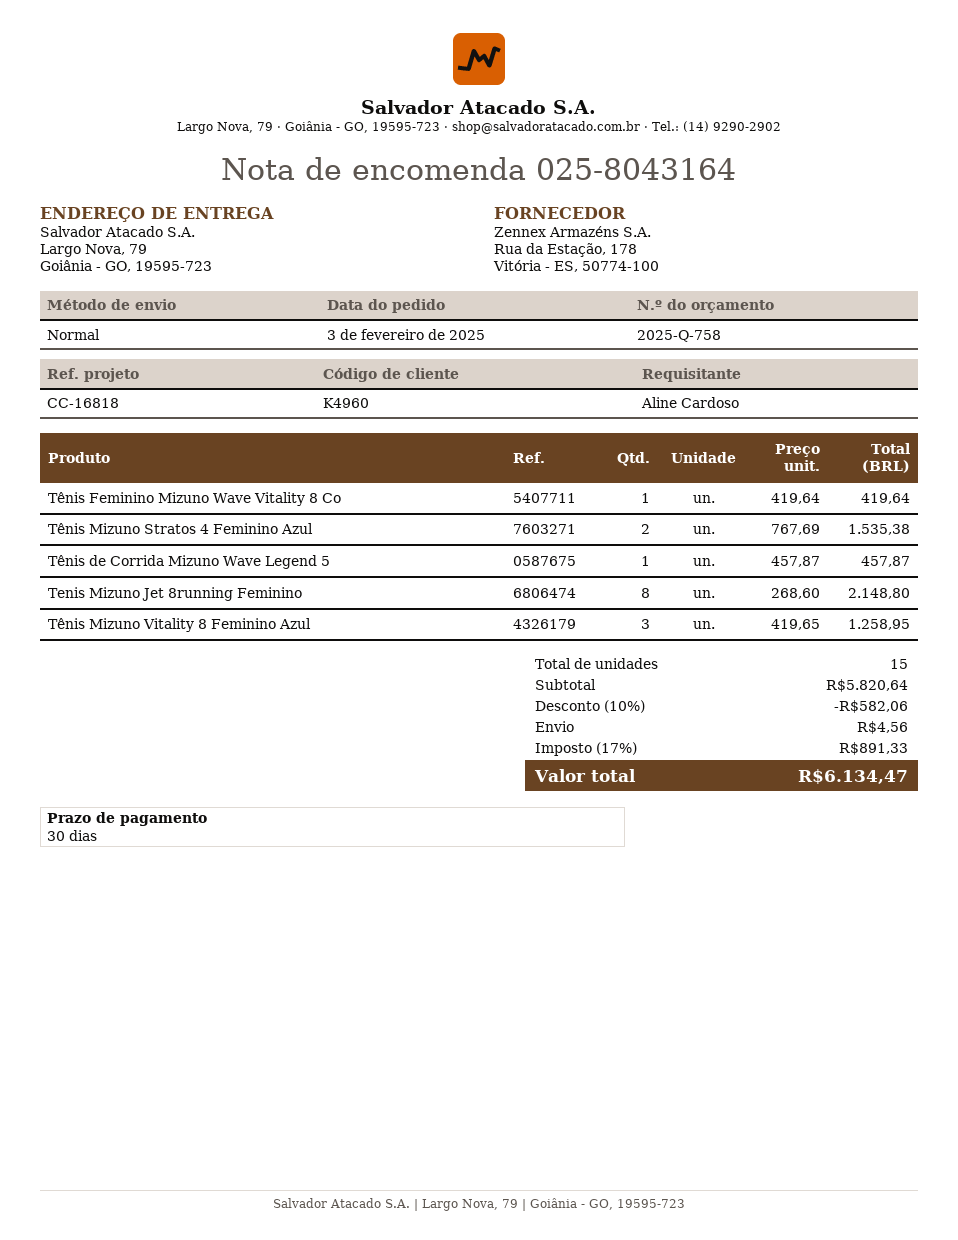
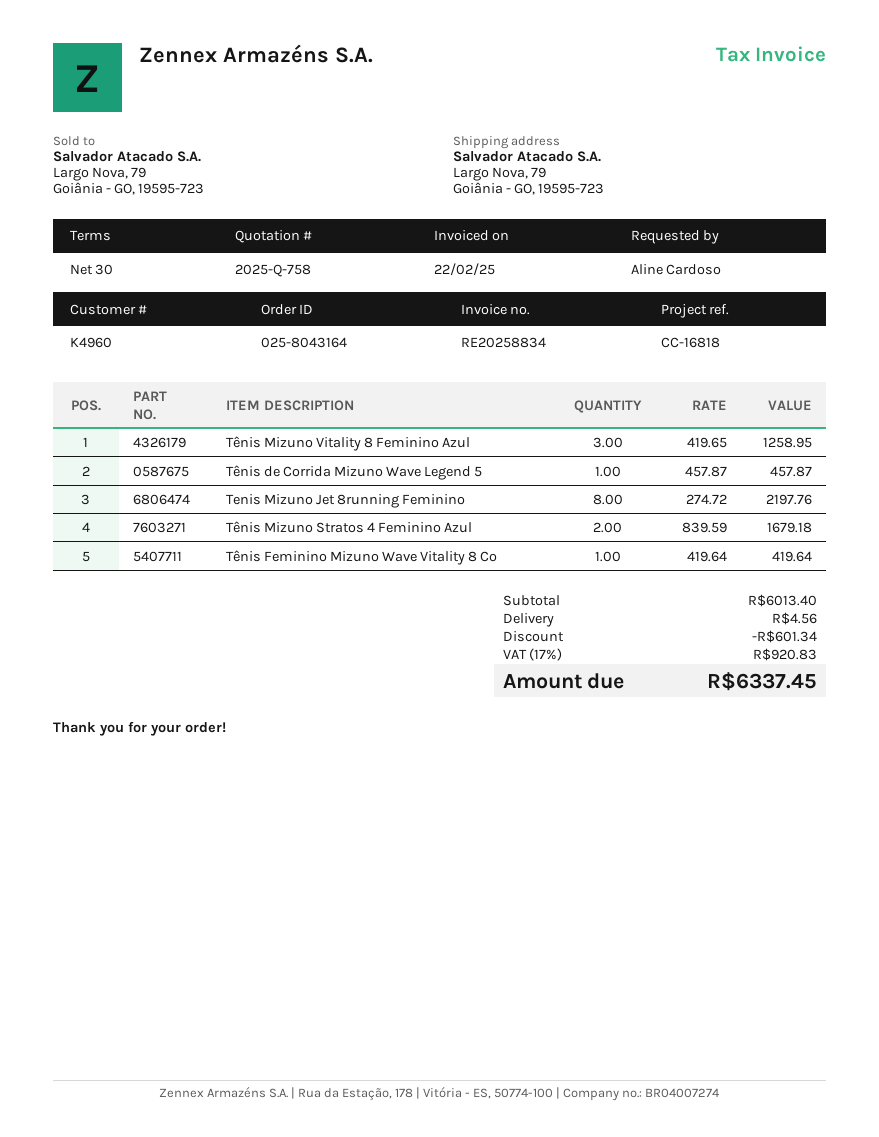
Tênis Mizuno Stratos 4 Feminino Azul: 2 x 767.69 = 1535.38 -> 2 x 839.59 = 1679.18
Tenis Mizuno Jet 8running Feminino: 8 x 268.60 = 2148.80 -> 8 x 274.72 = 2197.76
subtotal: 5820.64 -> 6013.40
discount: 582.06 -> 601.34
tax: 17% = 891.33 -> 17% = 920.83
total: 6134.47 -> 6337.45

